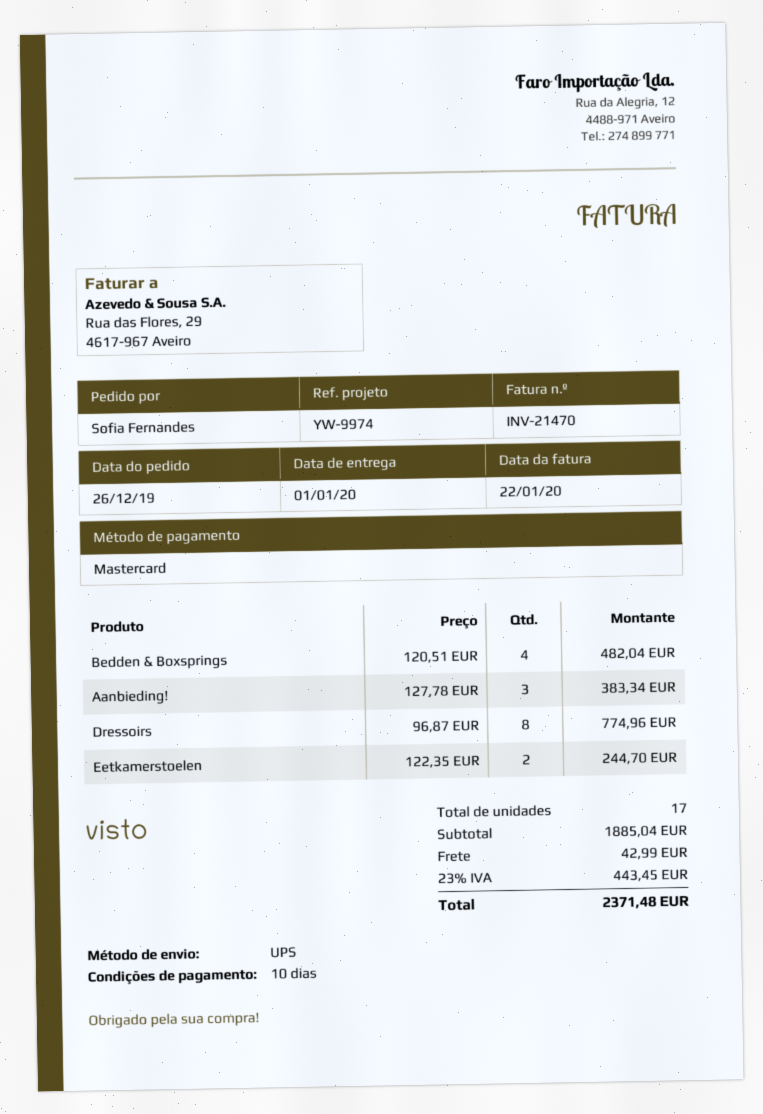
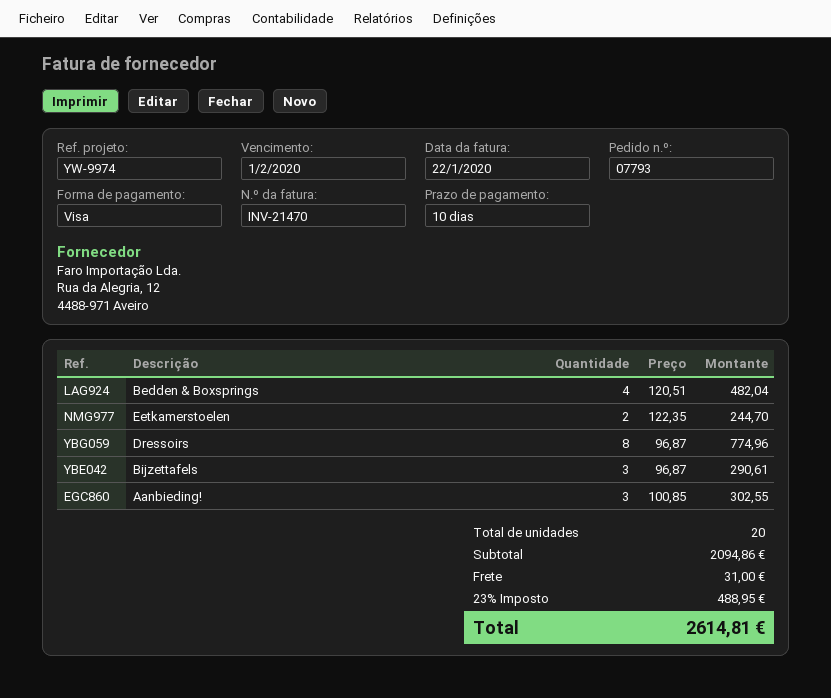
payment method: Mastercard -> Visa
Aanbieding!: 3 x 127.78 = 383.34 -> 3 x 100.85 = 302.55
Bijzettafels: none -> 3 x 96.87 = 290.61
total quantity: 17 -> 20
subtotal: 1885.04 -> 2094.86
shipping: 42.99 -> 31.00
tax: 23% = 443.45 -> 23% = 488.95
total: 2371.48 -> 2614.81

